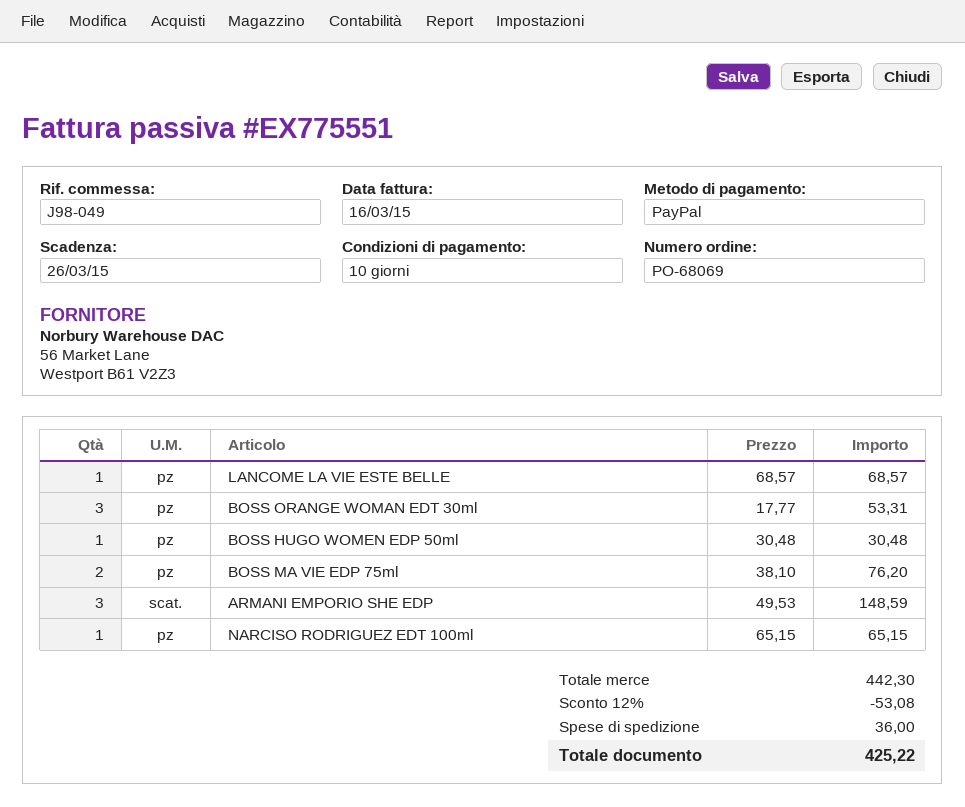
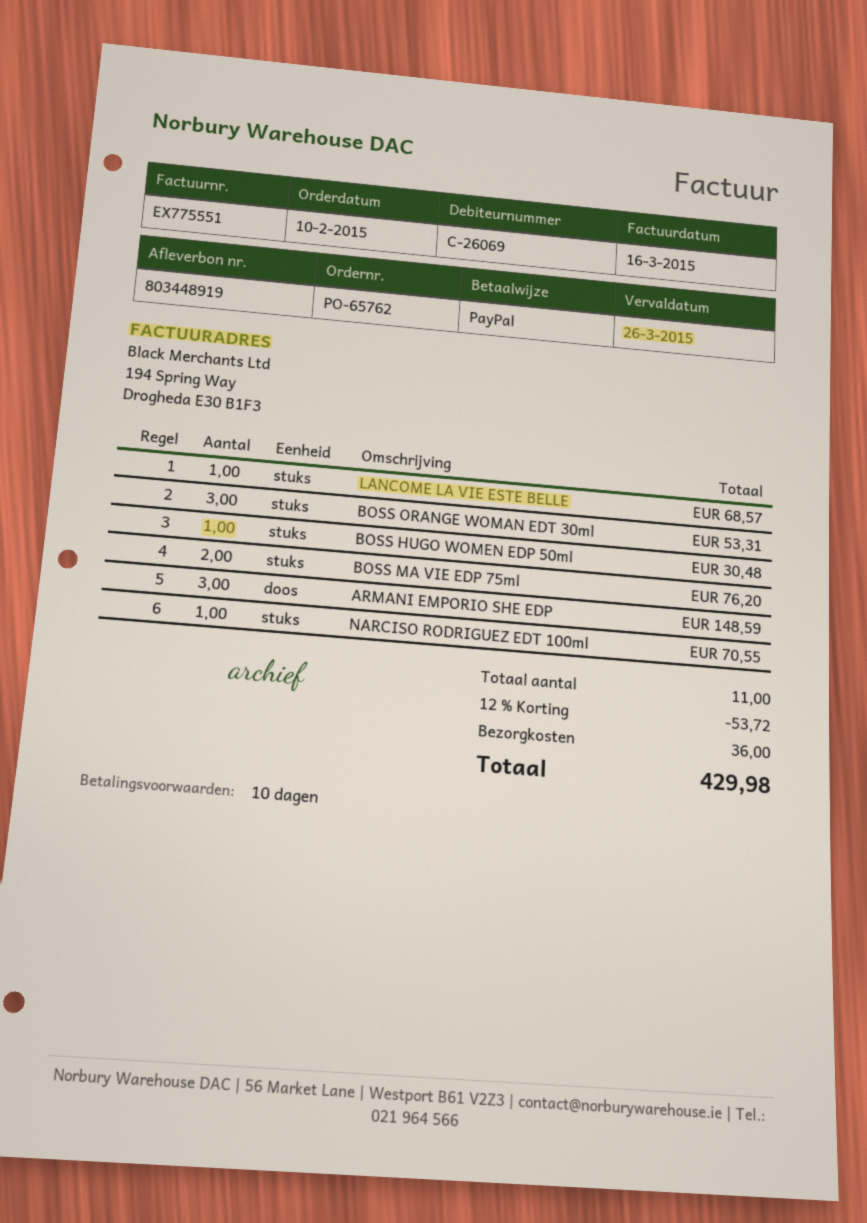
order number: PO-68069 -> PO-65762
NARCISO RODRIGUEZ EDT 100ml: 1 for 65.15 -> 1 for 70.55
discount: 12% = 53.08 -> 12% = 53.72
total: 425.22 -> 429.98

